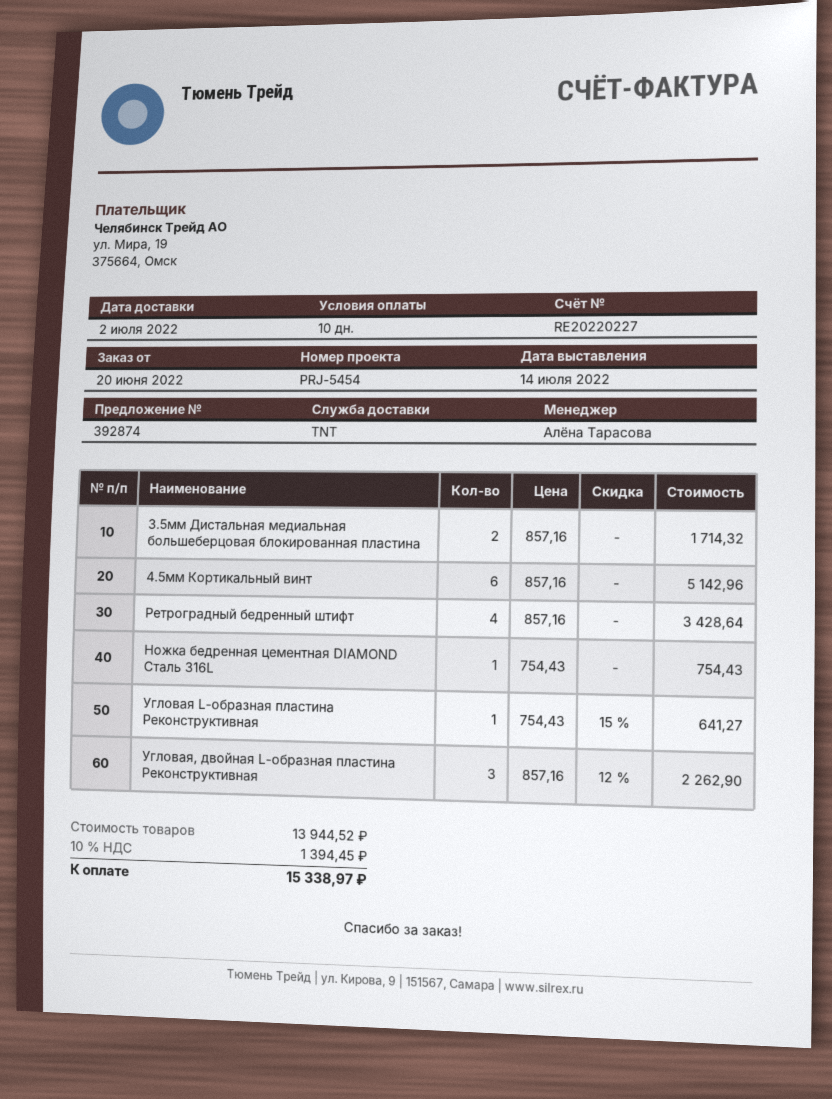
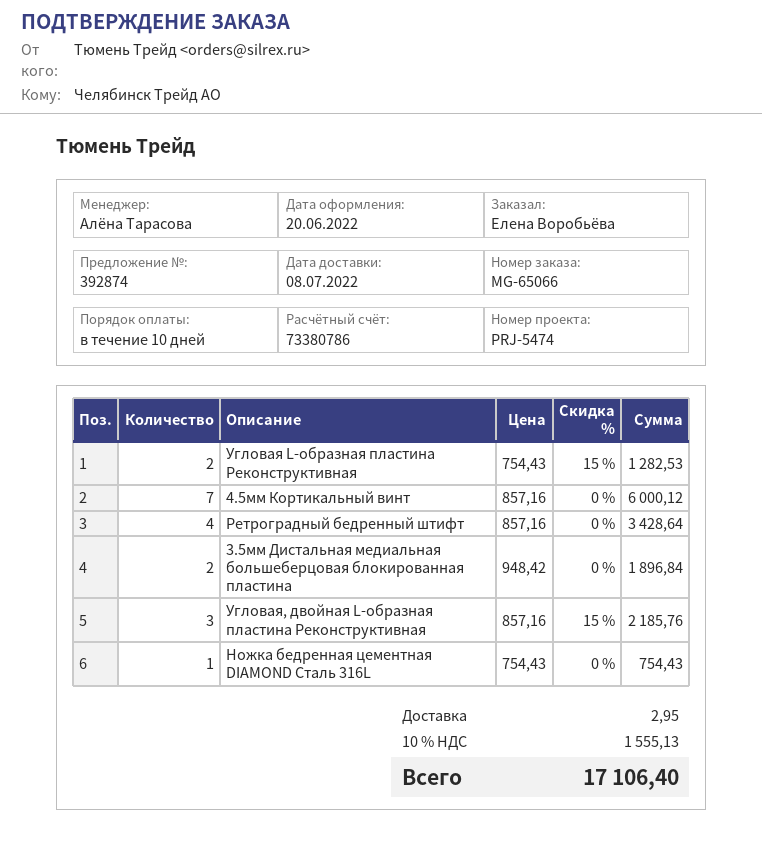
delivery date: 2022-07-02 -> 2022-07-08
reference: PRJ-5454 -> PRJ-5474
3.5мм Дистальная медиальная большеберцовая блокированная пластина: 2 x 857.16 = 1714.32 -> 2 x 948.42 = 1896.84
4.5мм Кортикальный винт: 6 x 857.16 = 5142.96 -> 7 x 857.16 = 6000.12
Угловая L-образная пластина Реконструктивная: 1 x 754.43 - 15% = 641.27 -> 2 x 754.43 - 15% = 1282.53
Угловая, двойная L-образная пластина Реконструктивная: 3 x 857.16 - 12% = 2262.90 -> 3 x 857.16 - 15% = 2185.76
shipping: none -> 2.95
tax: 10% = 1394.45 -> 10% = 1555.13
total: 15338.97 -> 17106.40

